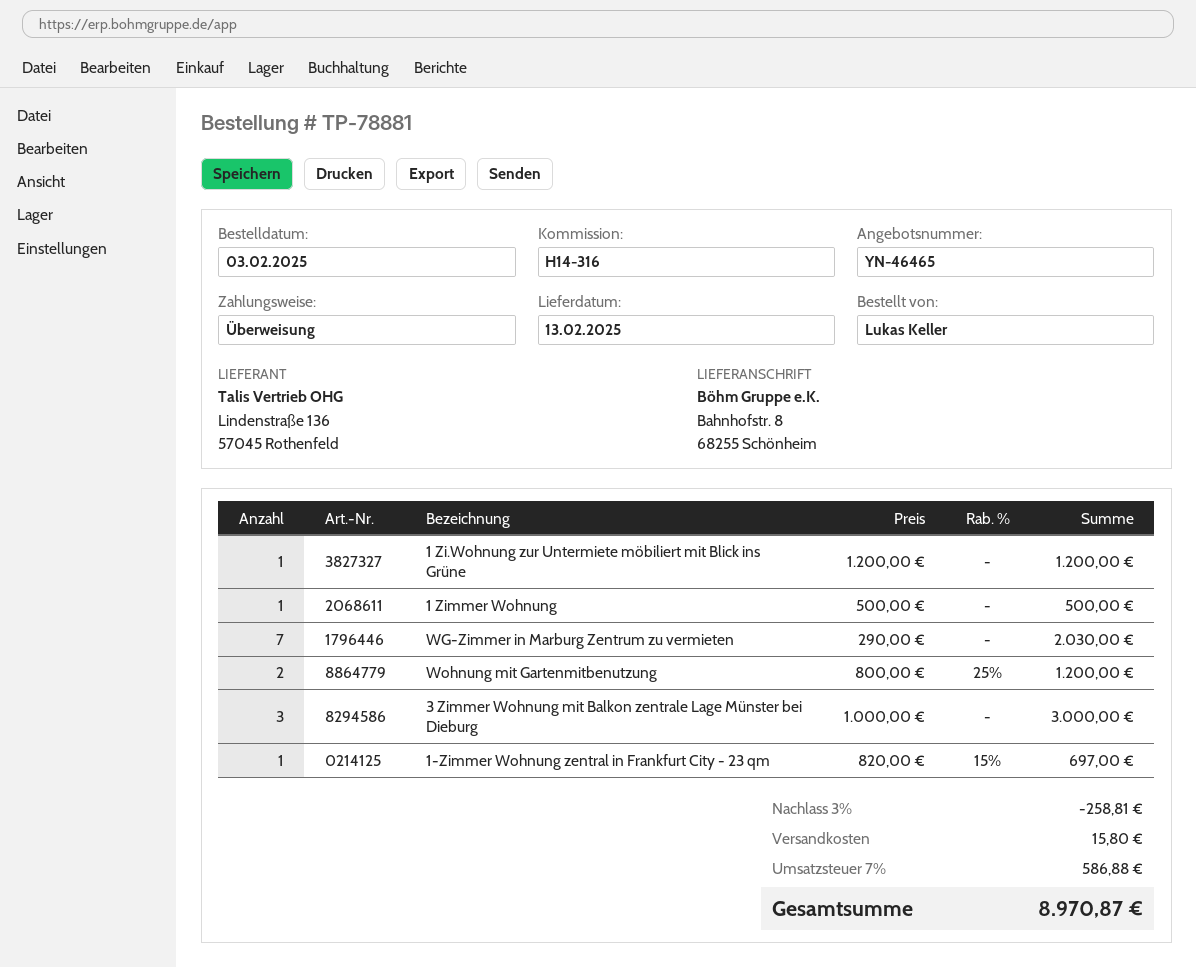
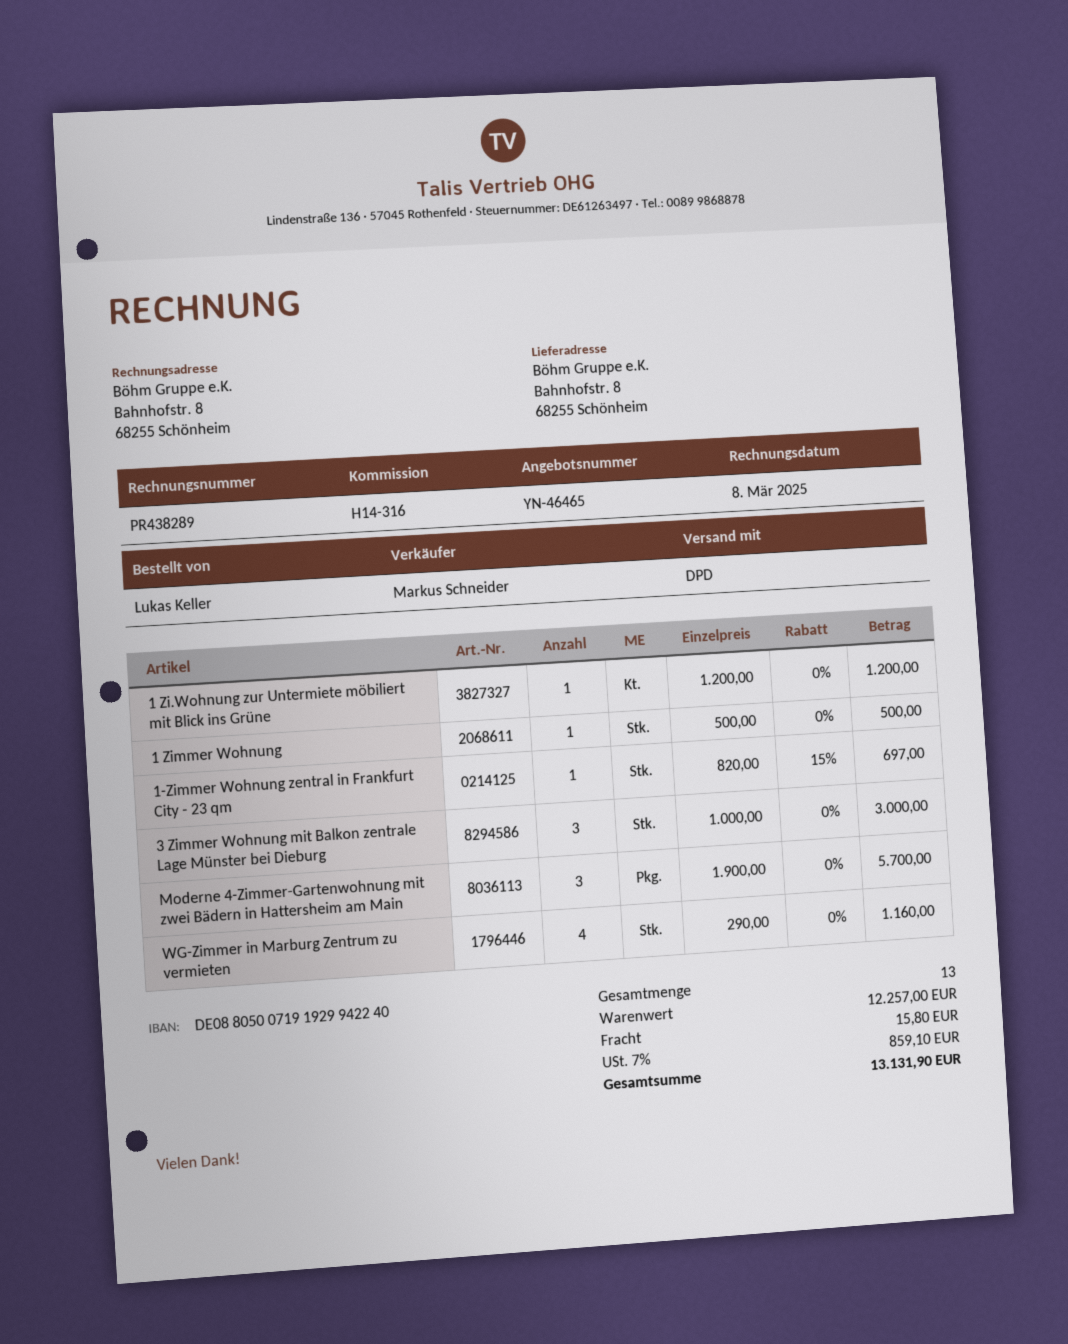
WG-Zimmer in Marburg Zentrum zu vermieten: 7 x 290.00 = 2030.00 -> 4 x 290.00 = 1160.00
Wohnung mit Gartenmitbenutzung: 2 x 800.00 - 25% = 1200.00 -> none
Moderne 4-Zimmer-Gartenwohnung mit zwei Bädern in Hattersheim am Main: none -> 3 x 1900.00 = 5700.00
discount: 3% = 258.81 -> none
tax: 7% = 586.88 -> 7% = 859.10
total: 8970.87 -> 13131.90

